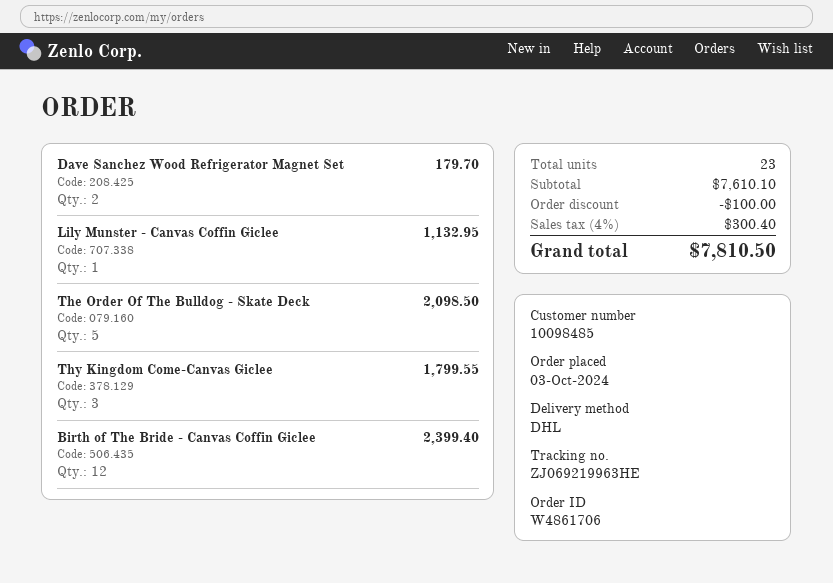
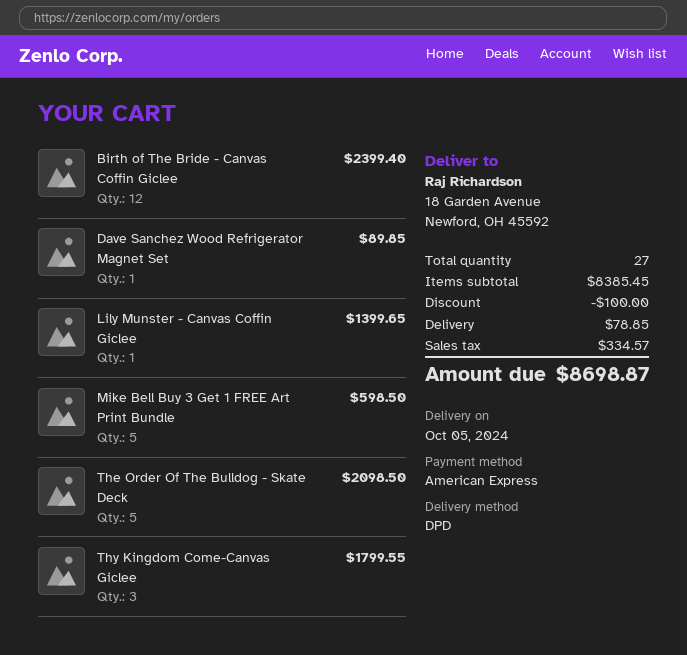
shipping method: DHL -> DPD
Dave Sanchez Wood Refrigerator Magnet Set: 2 for 179.70 -> 1 for 89.85
Lily Munster - Canvas Coffin Giclee: 1 for 1132.95 -> 1 for 1399.65
Mike Bell Buy 3 Get 1 FREE Art Print Bundle: none -> 5 for 598.50
total quantity: 23 -> 27
subtotal: 7610.10 -> 8385.45
shipping: none -> 78.85
tax: 300.40 -> 334.57
total: 7810.50 -> 8698.87

